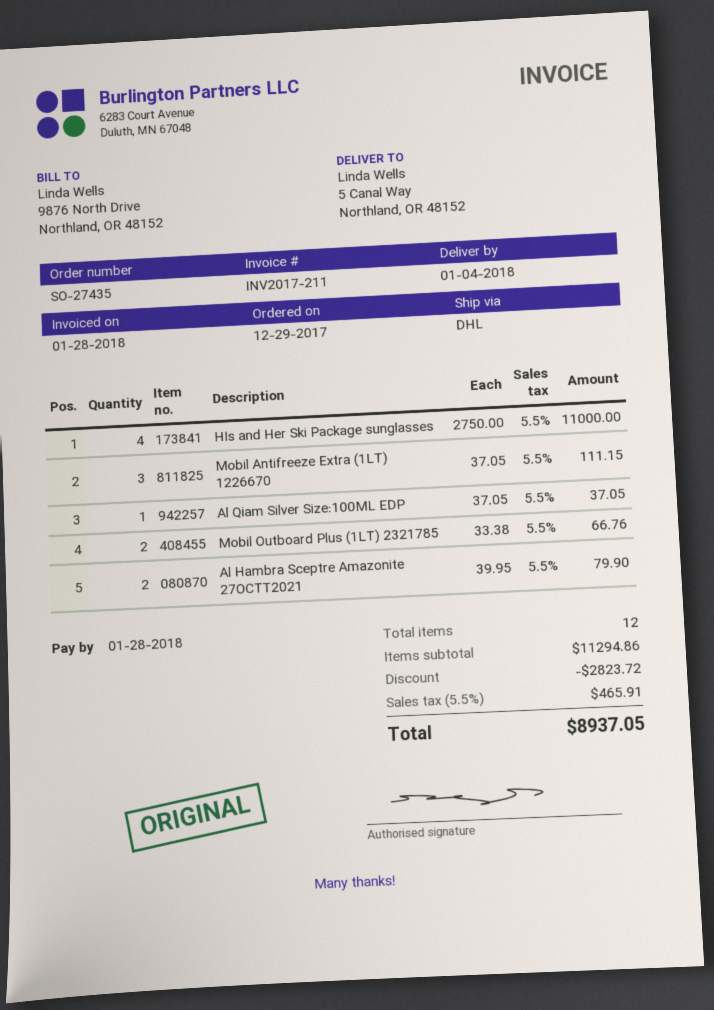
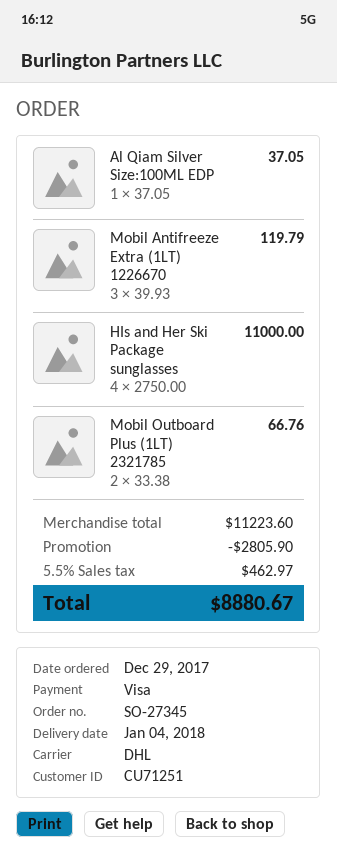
order number: SO-27435 -> SO-27345
Mobil Antifreeze Extra (1LT) 1226670: 3 x 37.05 = 111.15 -> 3 x 39.93 = 119.79
Al Hambra Sceptre Amazonite 27OCTT2021: 2 x 39.95 = 79.90 -> none
subtotal: 11294.86 -> 11223.60
discount: 2823.72 -> 2805.90
tax: 5.5% = 465.91 -> 5.5% = 462.97
total: 8937.05 -> 8880.67

